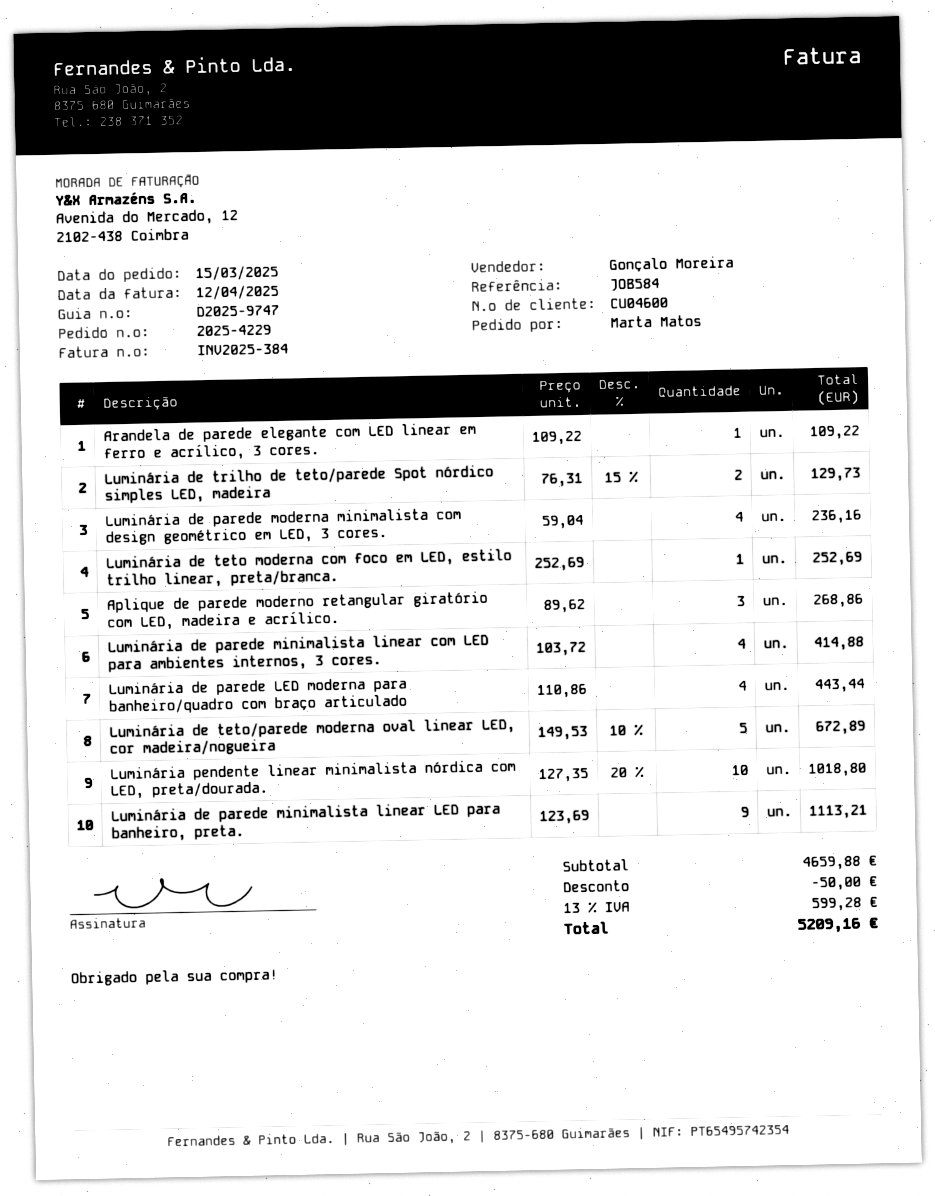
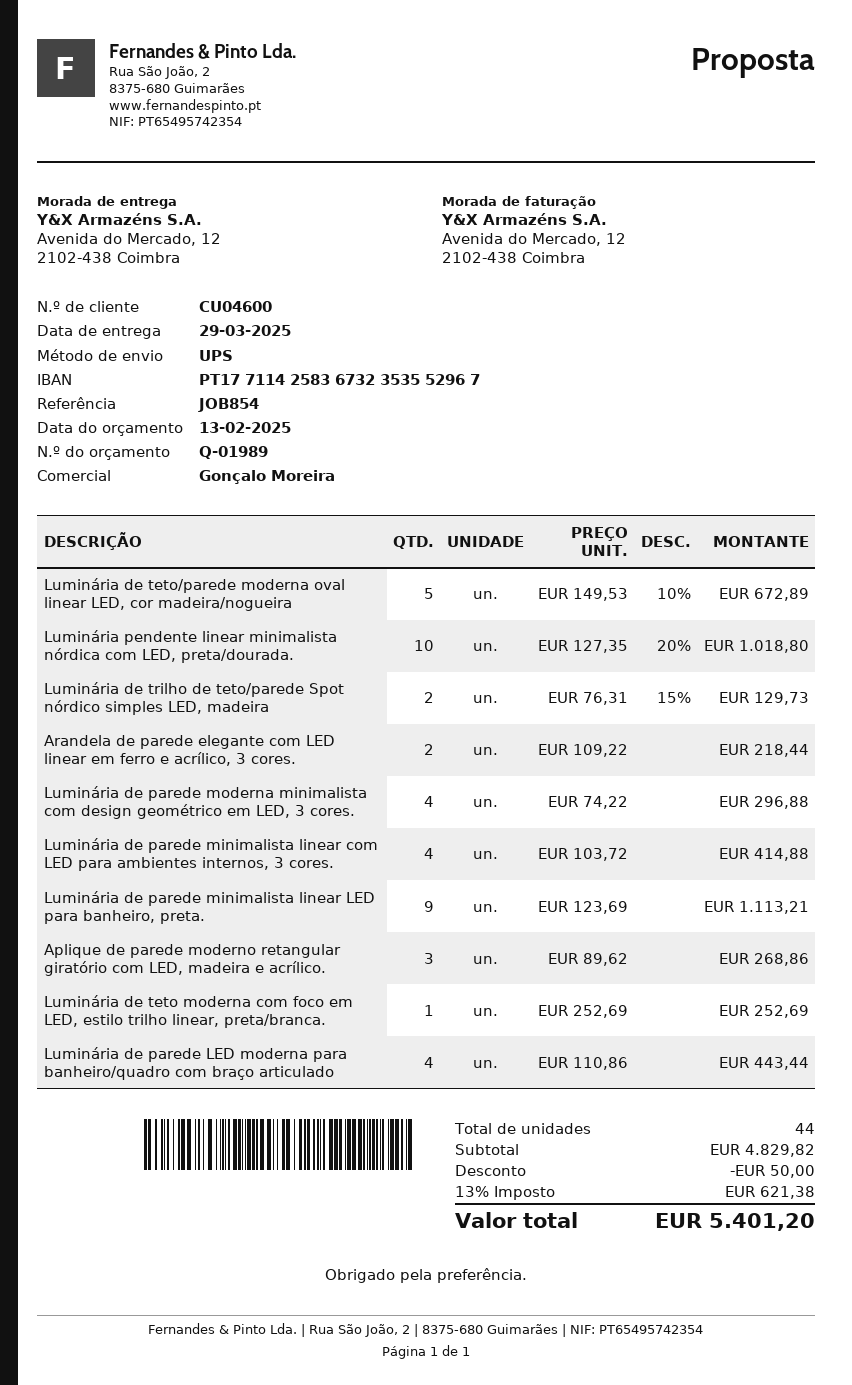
reference: JOB584 -> JOB854
Arandela de parede elegante com LED linear em ferro e acrílico, 3 cores.: 1 x 109.22 = 109.22 -> 2 x 109.22 = 218.44
Luminária de parede moderna minimalista com design geométrico em LED, 3 cores.: 4 x 59.04 = 236.16 -> 4 x 74.22 = 296.88
subtotal: 4659.88 -> 4829.82
tax: 13% = 599.28 -> 13% = 621.38
total: 5209.16 -> 5401.20

